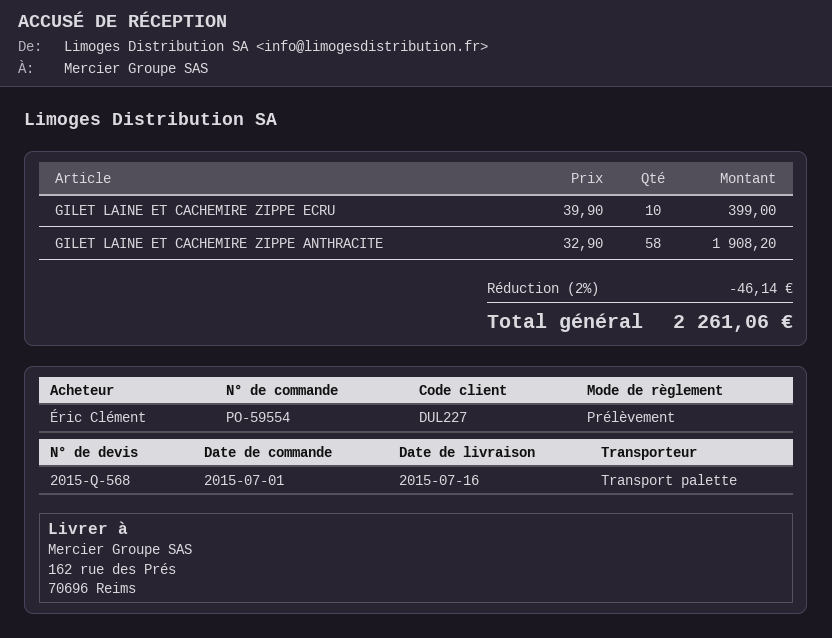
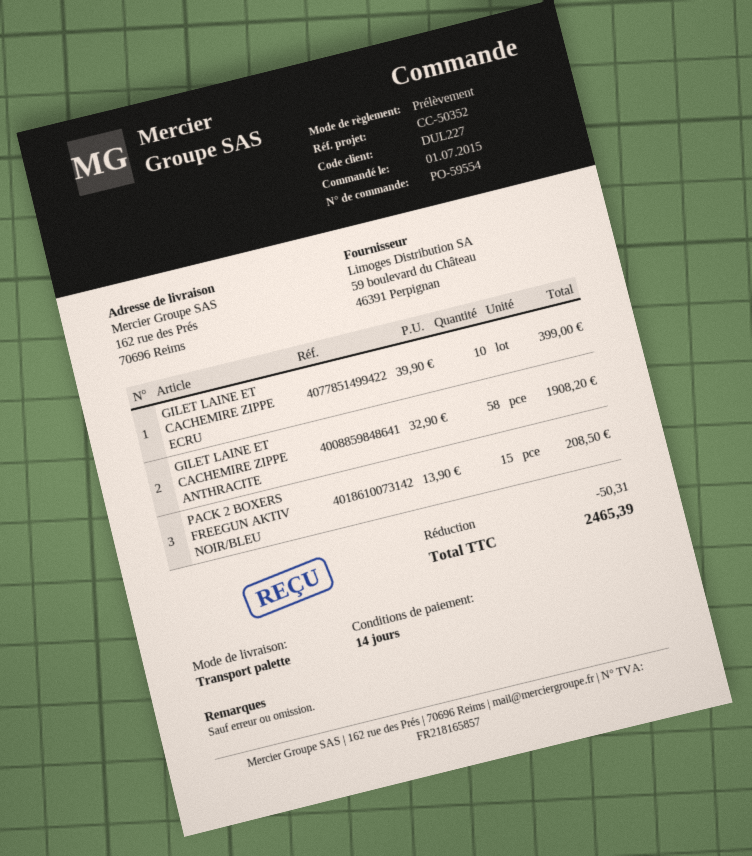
PACK 2 BOXERS FREEGUN AKTIV NOIR/BLEU: none -> 15 x 13.90 = 208.50
discount: 46.14 -> 50.31
total: 2261.06 -> 2465.39

